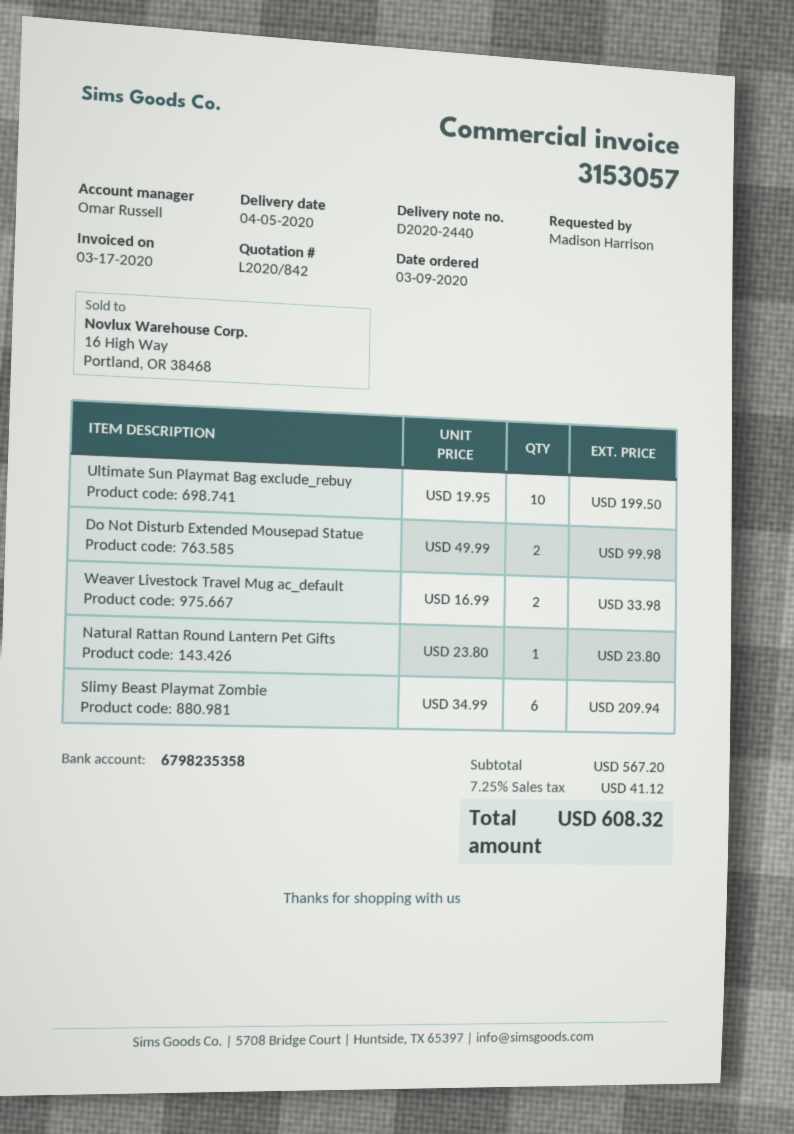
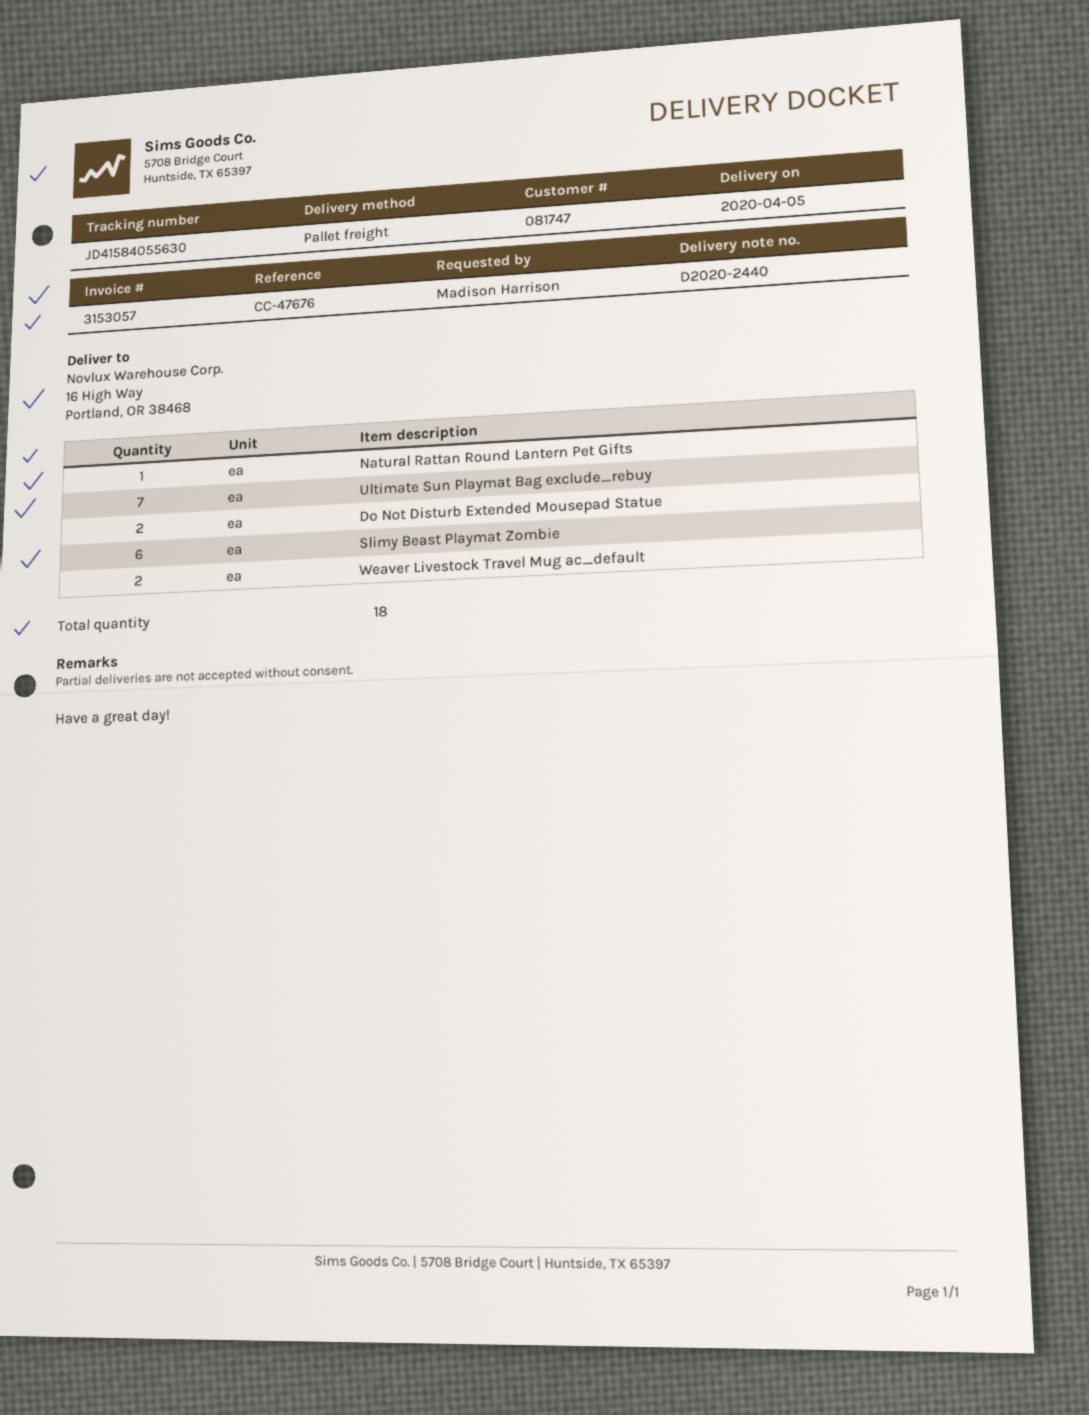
Ultimate Sun Playmat Bag exclude_rebuy: 10 -> 7

